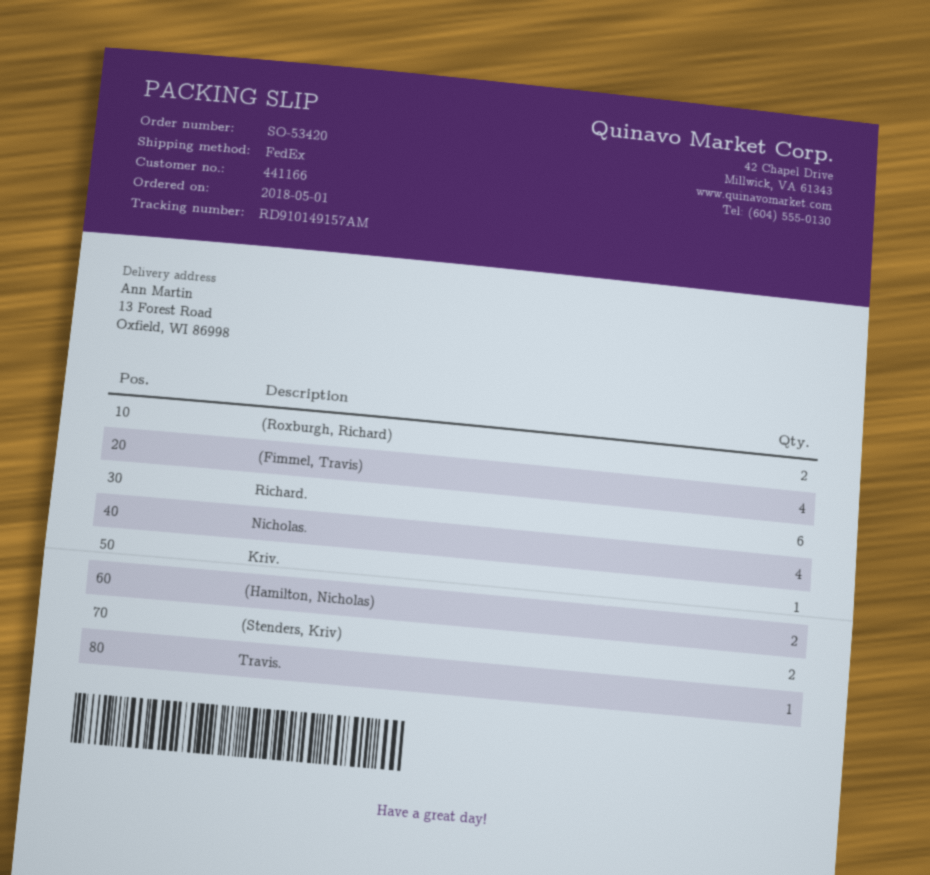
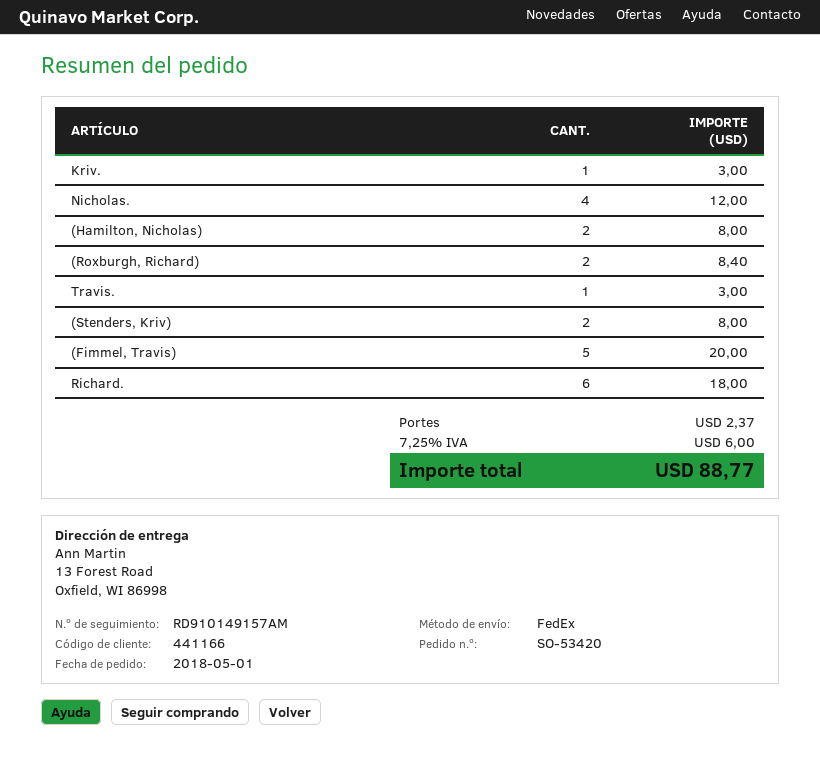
(Fimmel, Travis): 4 -> 5

